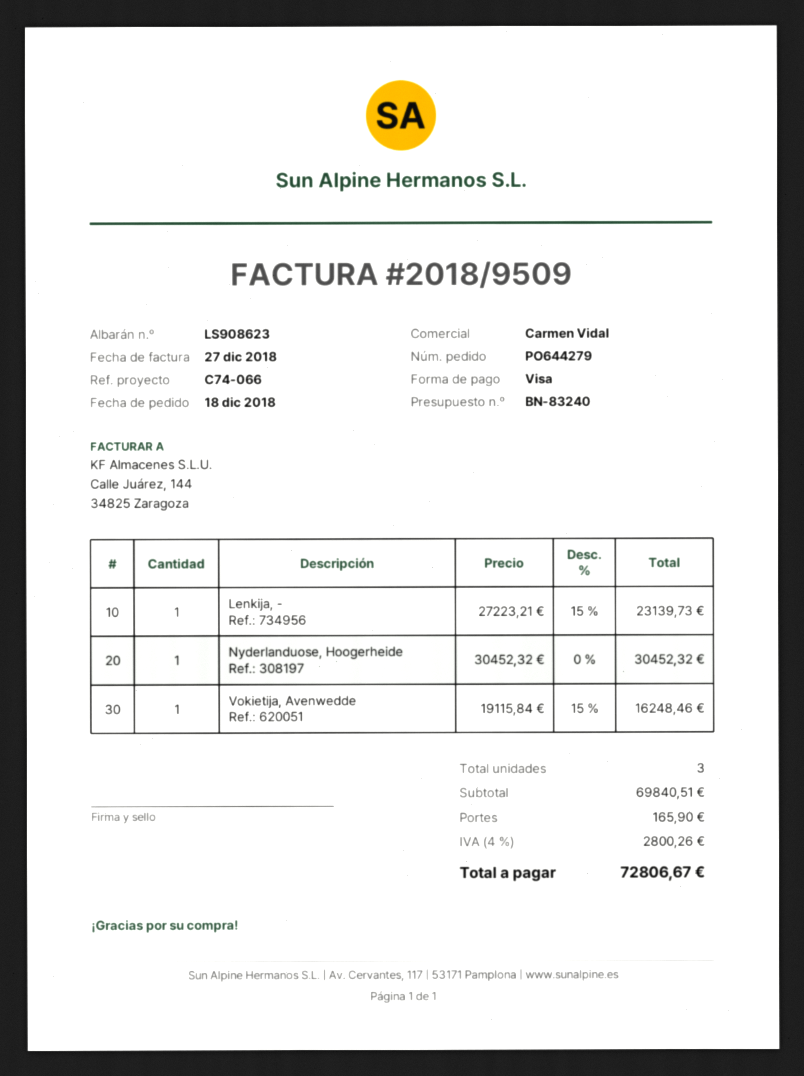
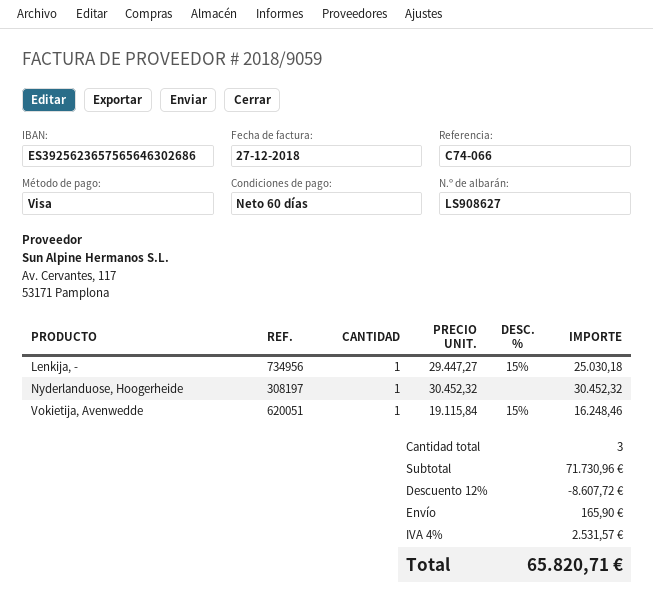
delivery note number: LS908623 -> LS908627
invoice number: 2018/9509 -> 2018/9059
Lenkija, -: 1 x 27223.21 - 15% = 23139.73 -> 1 x 29447.27 - 15% = 25030.18
subtotal: 69840.51 -> 71730.96
discount: none -> 12% = 8607.72
tax: 4% = 2800.26 -> 4% = 2531.57
total: 72806.67 -> 65820.71

